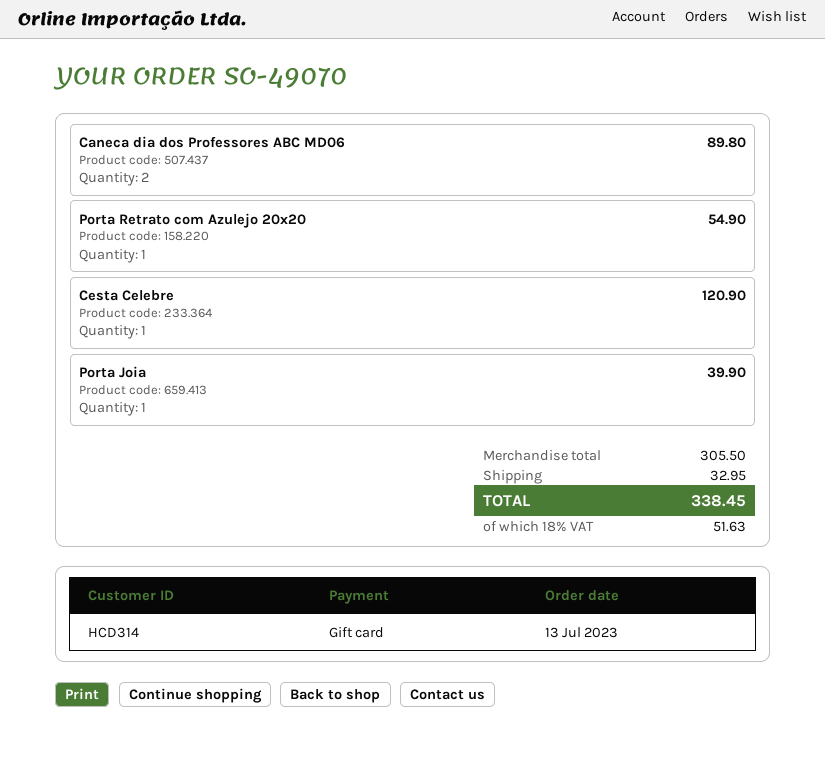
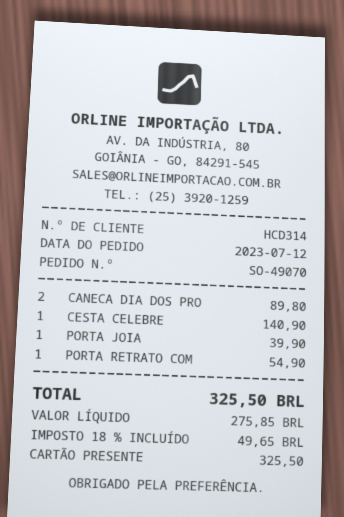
order date: 2023-07-13 -> 2023-07-12
Cesta Celebre: 1 for 120.90 -> 1 for 140.90
shipping: 32.95 -> none
tax: 18% = 51.63 -> 18% = 49.65
total: 338.45 -> 325.50

